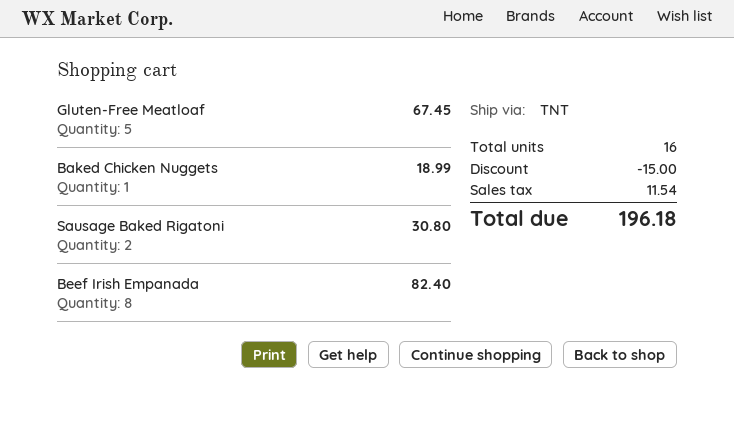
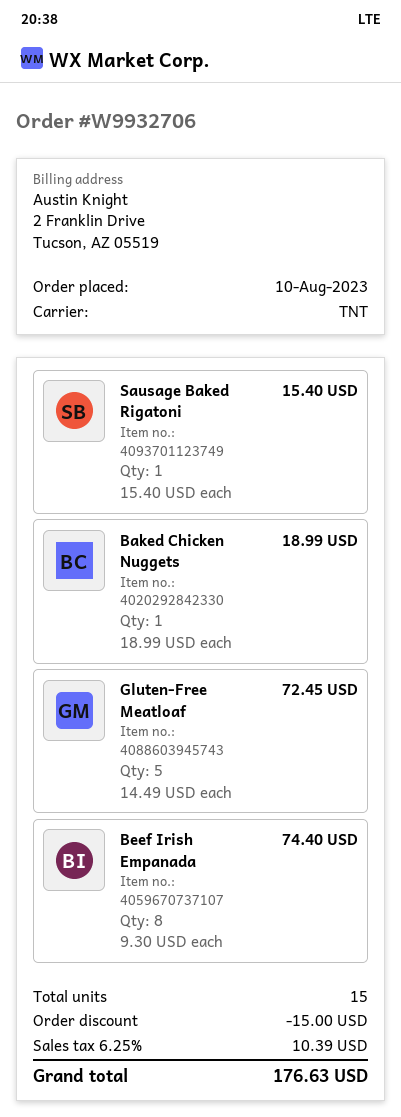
Gluten-Free Meatloaf: 5 for 67.45 -> 5 for 72.45
Sausage Baked Rigatoni: 2 for 30.80 -> 1 for 15.40
Beef Irish Empanada: 8 for 82.40 -> 8 for 74.40
total quantity: 16 -> 15
tax: 11.54 -> 10.39
total: 196.18 -> 176.63

